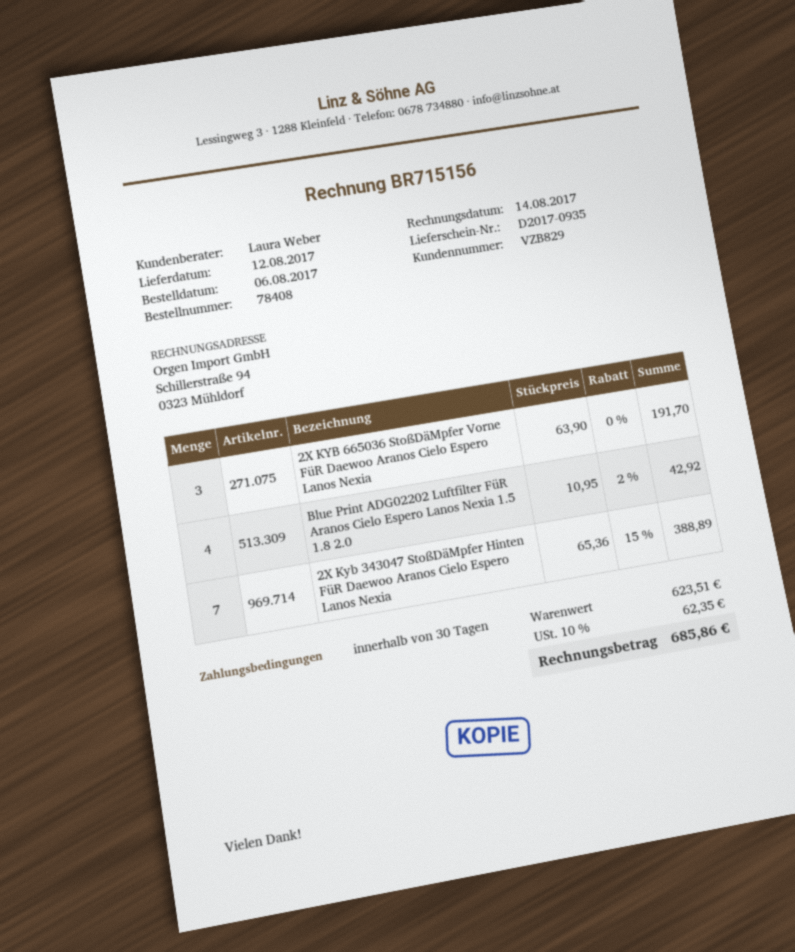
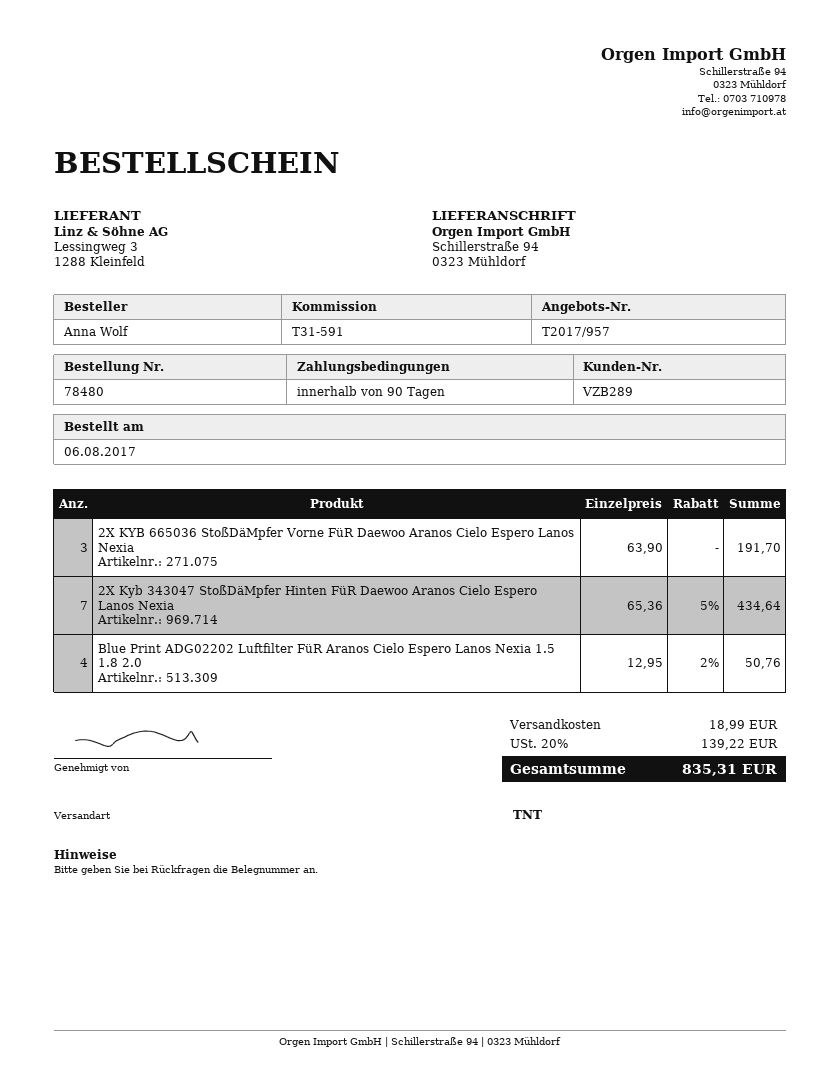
order number: 78408 -> 78480
payment terms: 30 days -> 90 days
customer number: VZB829 -> VZB289
Blue Print ADG02202 Luftfilter FüR Aranos Cielo Espero Lanos Nexia 1.5 1.8 2.0: 4 x 10.95 - 2% = 42.92 -> 4 x 12.95 - 2% = 50.76
2X Kyb 343047 StoßDäMpfer Hinten FüR Daewoo Aranos Cielo Espero Lanos Nexia: 7 x 65.36 - 15% = 388.89 -> 7 x 65.36 - 5% = 434.64
shipping: none -> 18.99
tax: 10% = 62.35 -> 20% = 139.22
total: 685.86 -> 835.31

